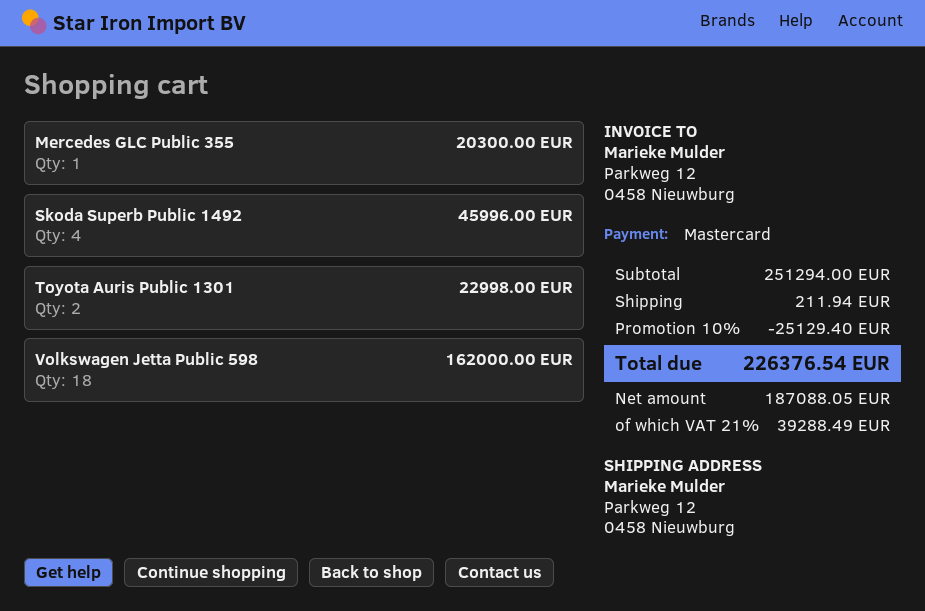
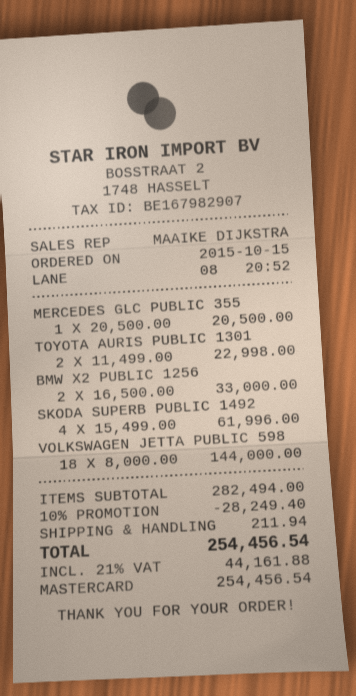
Mercedes GLC Public 355: 1 for 20300.00 -> 1 for 20500.00
Skoda Superb Public 1492: 4 for 45996.00 -> 4 for 61996.00
Volkswagen Jetta Public 598: 18 for 162000.00 -> 18 for 144000.00
BMW X2 PUBLIC 1256: none -> 2 for 33000.00
subtotal: 251294.00 -> 282494.00
discount: 10% = 25129.40 -> 10% = 28249.40
tax: 21% = 39288.49 -> 21% = 44161.88
total: 226376.54 -> 254456.54

